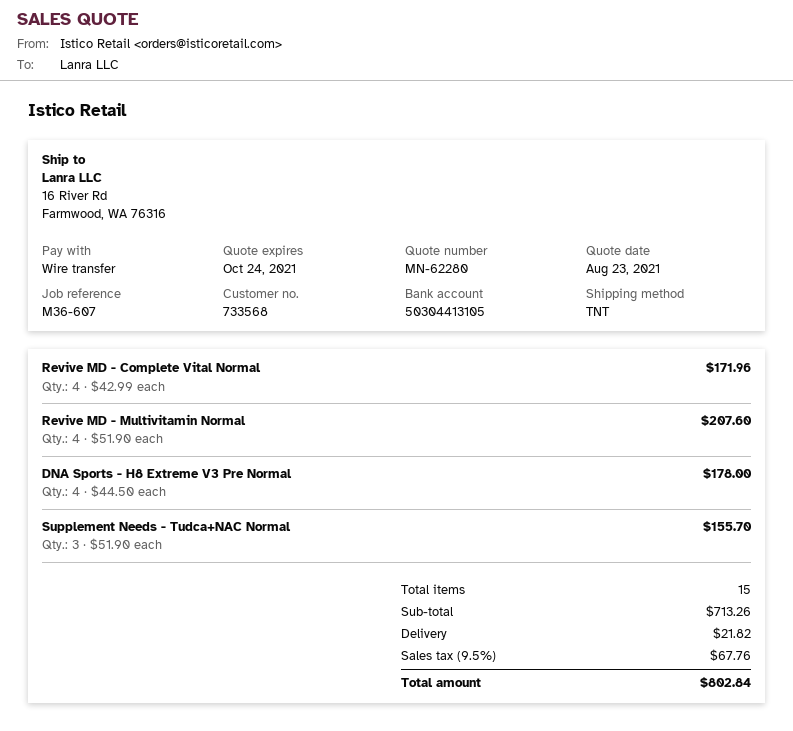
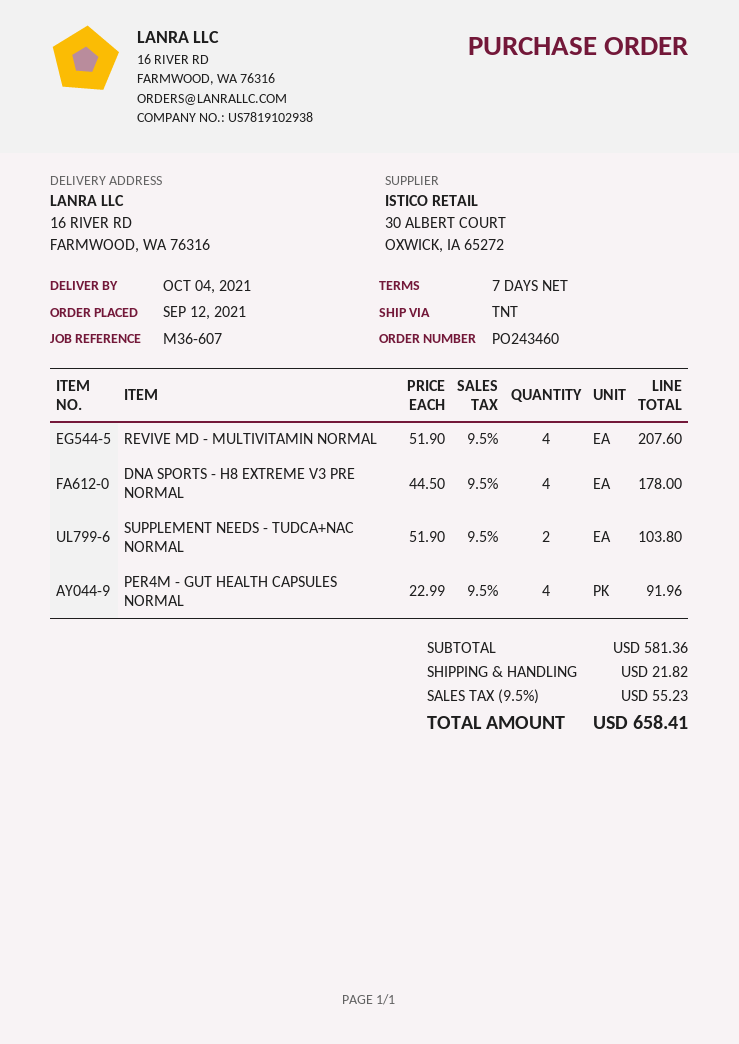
Revive MD - Complete Vital Normal: 4 x 42.99 = 171.96 -> none
Supplement Needs - Tudca+NAC Normal: 3 x 51.90 = 155.70 -> 2 x 51.90 = 103.80
PER4M - GUT HEALTH CAPSULES NORMAL: none -> 4 x 22.99 = 91.96
subtotal: 713.26 -> 581.36
tax: 9.5% = 67.76 -> 9.5% = 55.23
total: 802.84 -> 658.41

